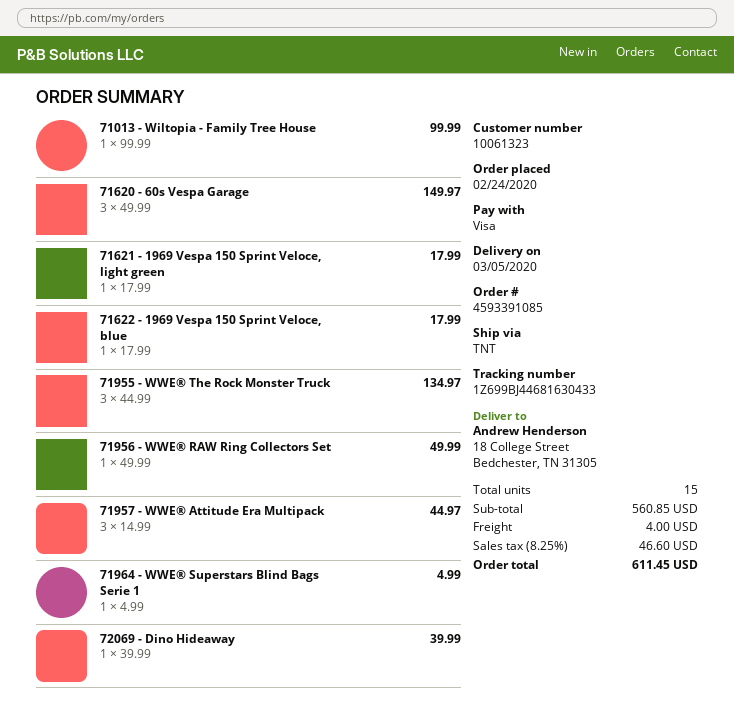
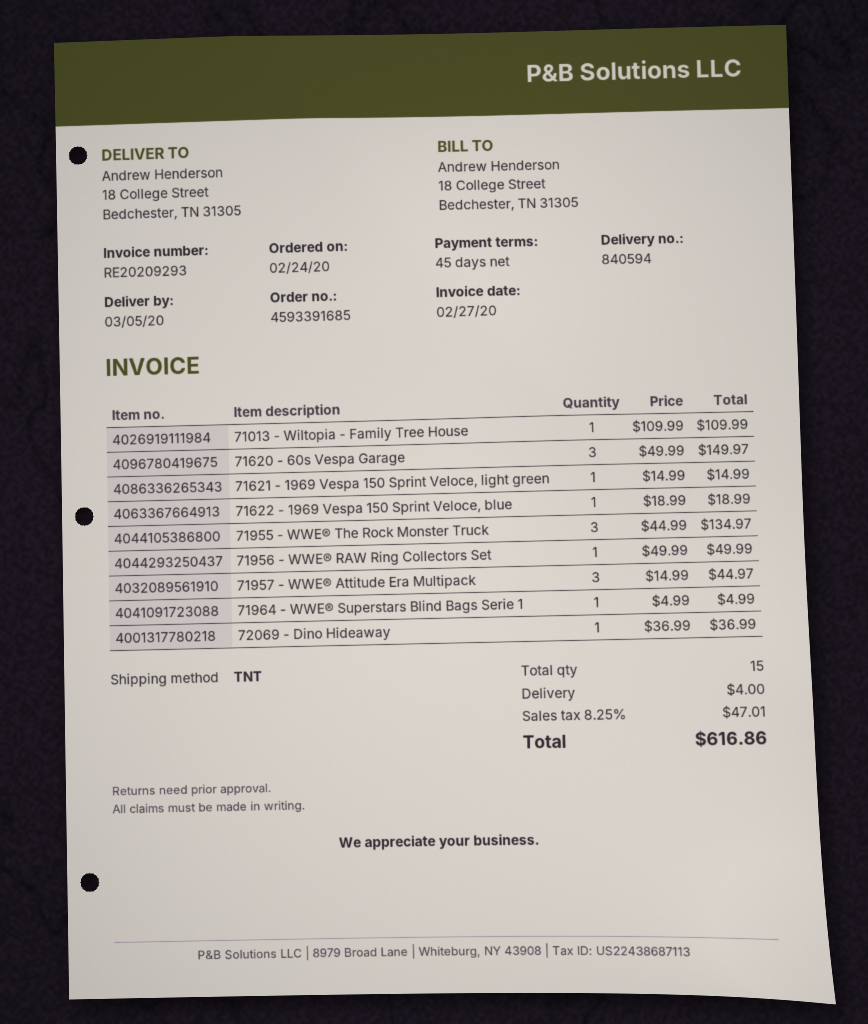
order number: 4593391085 -> 4593391685
71013 - Wiltopia - Family Tree House: 1 x 99.99 = 99.99 -> 1 x 109.99 = 109.99
71621 - 1969 Vespa 150 Sprint Veloce, light green: 1 x 17.99 = 17.99 -> 1 x 14.99 = 14.99
71622 - 1969 Vespa 150 Sprint Veloce, blue: 1 x 17.99 = 17.99 -> 1 x 18.99 = 18.99
72069 - Dino Hideaway: 1 x 39.99 = 39.99 -> 1 x 36.99 = 36.99
tax: 8.25% = 46.60 -> 8.25% = 47.01
total: 611.45 -> 616.86

